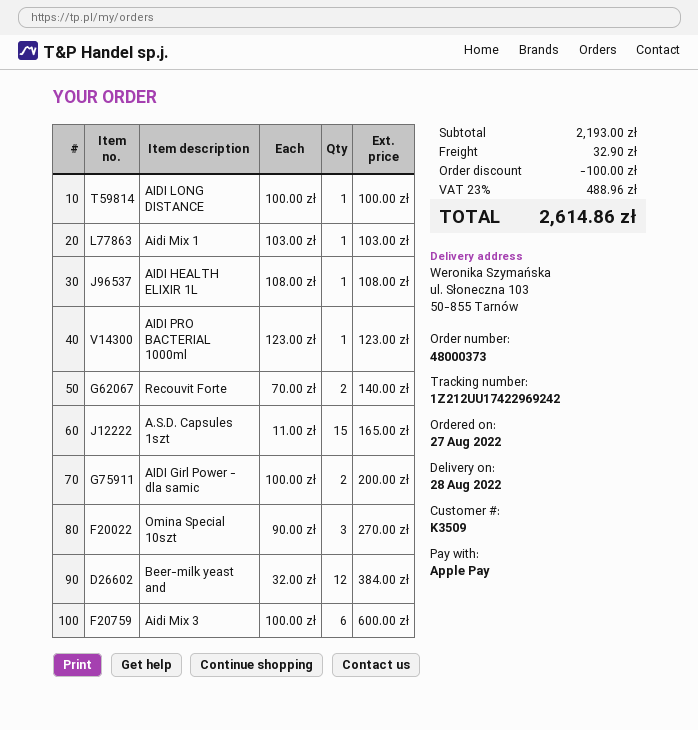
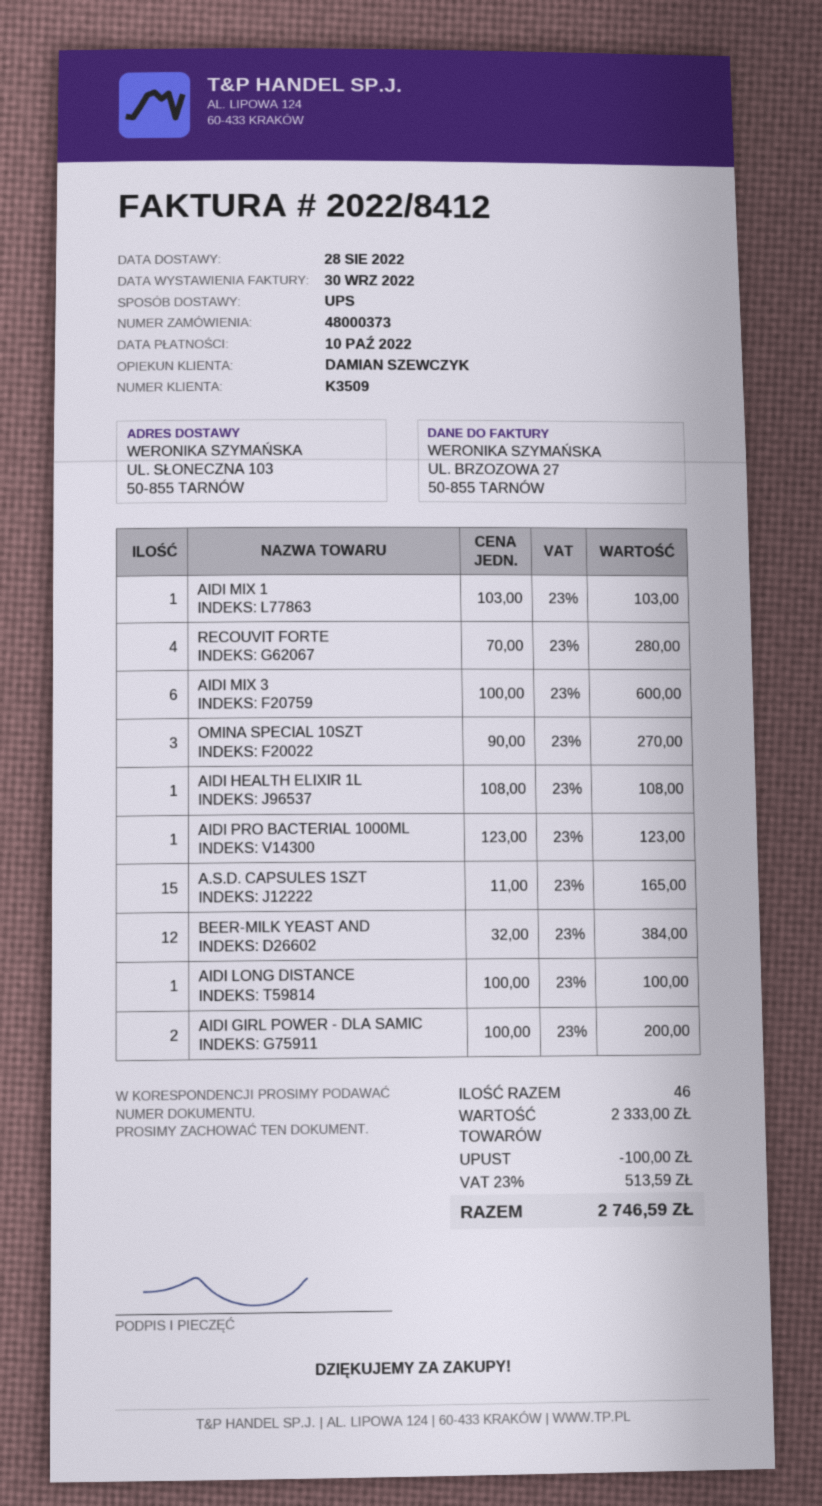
Recouvit Forte: 2 x 70.00 = 140.00 -> 4 x 70.00 = 280.00
subtotal: 2193.00 -> 2333.00
shipping: 32.90 -> none
tax: 23% = 488.96 -> 23% = 513.59
total: 2614.86 -> 2746.59

